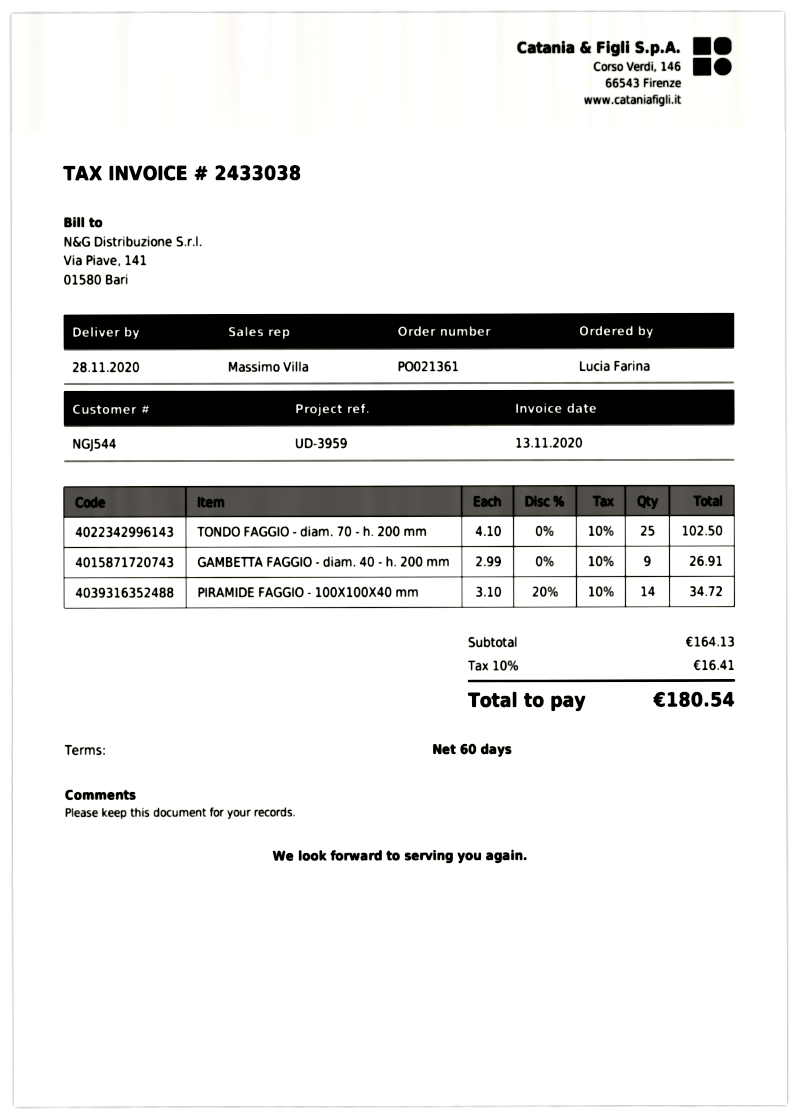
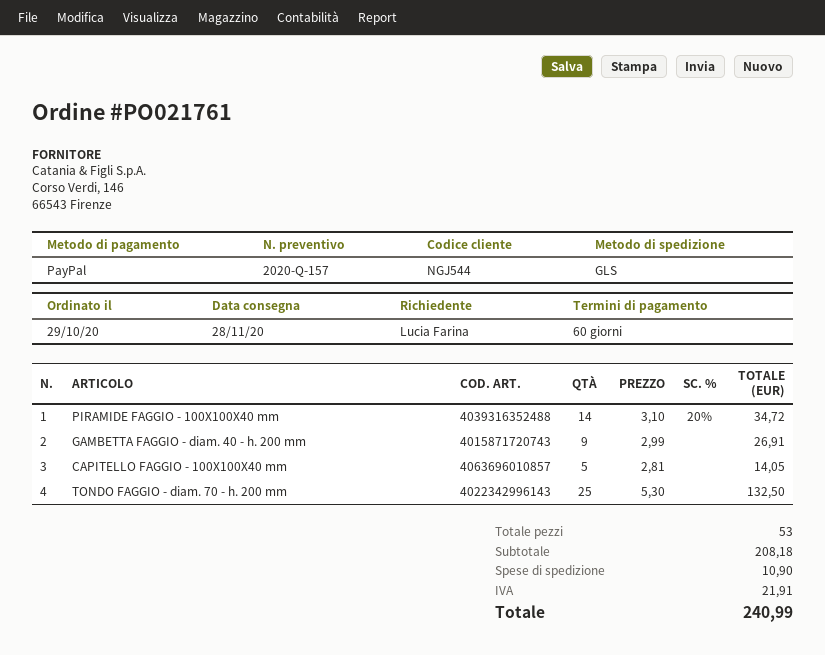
order number: PO021361 -> PO021761
TONDO FAGGIO - diam. 70 - h. 200 mm: 25 x 4.10 = 102.50 -> 25 x 5.30 = 132.50
CAPITELLO FAGGIO - 100X100X40 mm: none -> 5 x 2.81 = 14.05
subtotal: 164.13 -> 208.18
shipping: none -> 10.90
tax: 16.41 -> 21.91
total: 180.54 -> 240.99

